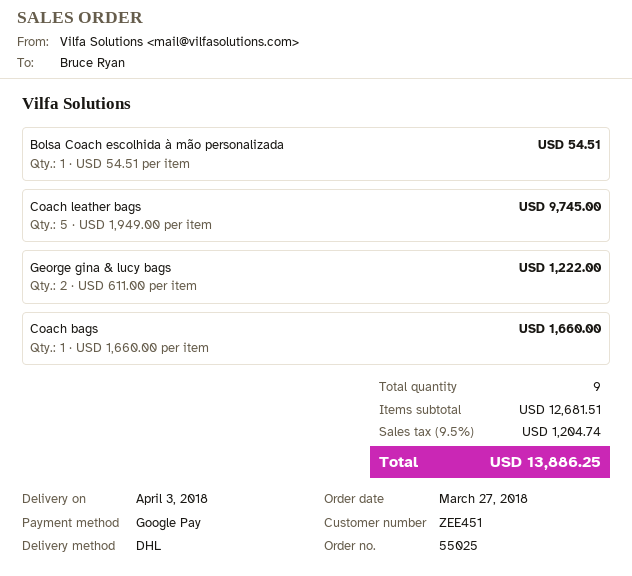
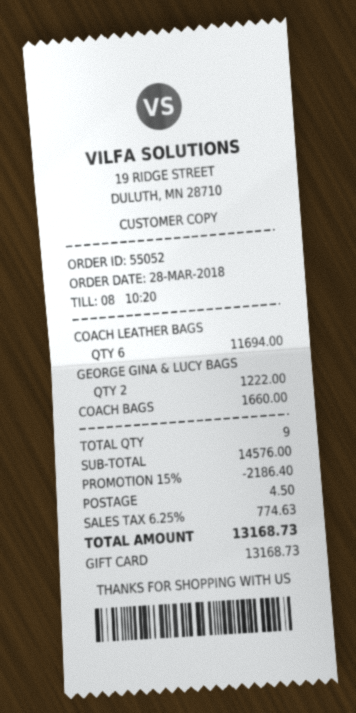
order number: 55025 -> 55052
order date: 2018-03-27 -> 2018-03-28
payment method: Google Pay -> gift card
Bolsa Coach escolhida à mão personalizada: 1 for 54.51 -> none
Coach leather bags: 5 for 9745.00 -> 6 for 11694.00
subtotal: 12681.51 -> 14576.00
discount: none -> 15% = 2186.40
shipping: none -> 4.50
tax: 9.5% = 1204.74 -> 6.25% = 774.63
total: 13886.25 -> 13168.73

